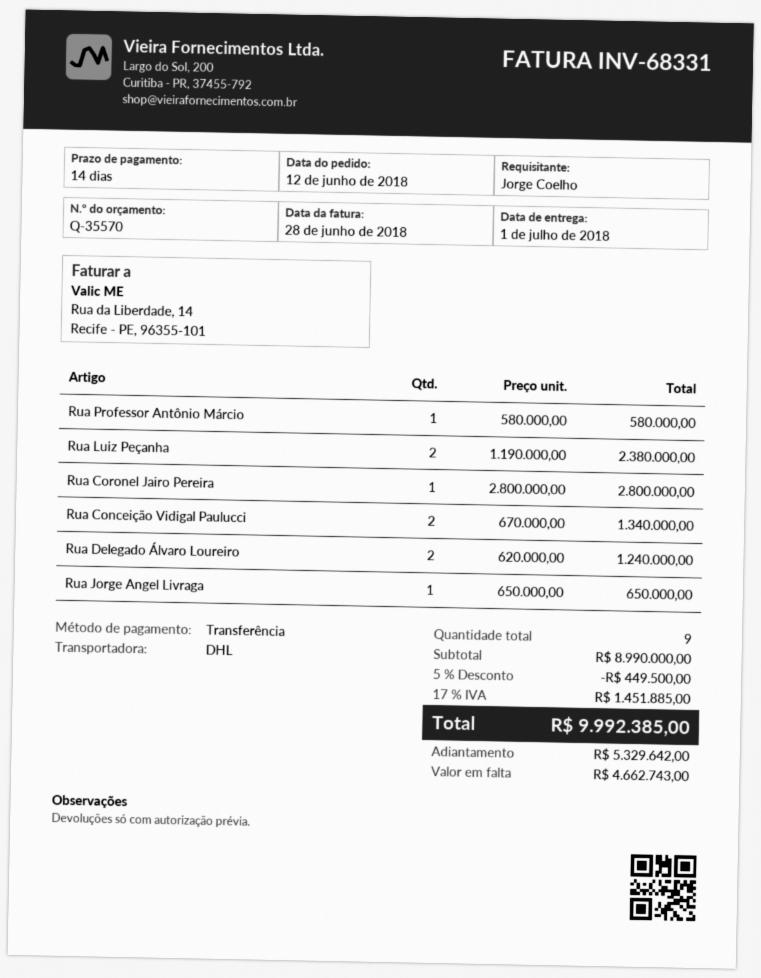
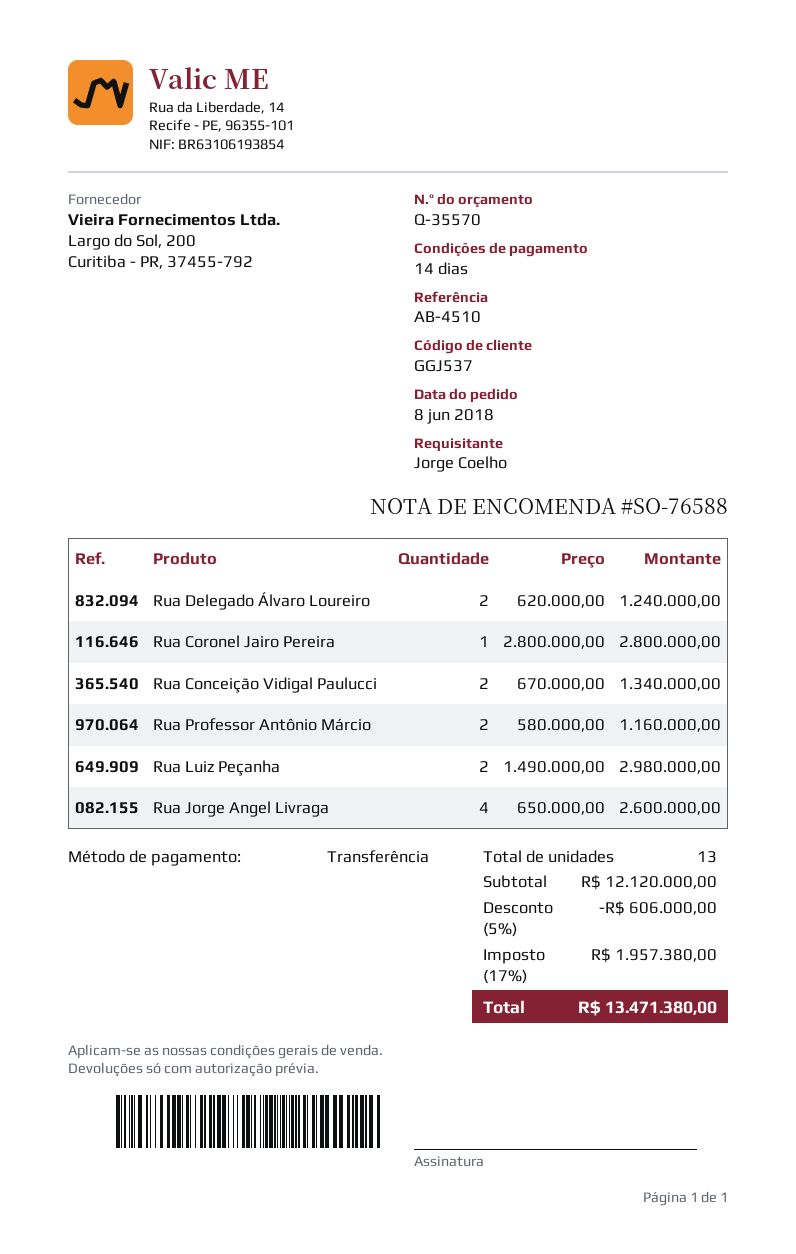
order date: 2018-06-12 -> 2018-06-08
Rua Professor Antônio Márcio: 1 x 580000.00 = 580000.00 -> 2 x 580000.00 = 1160000.00
Rua Luiz Peçanha: 2 x 1190000.00 = 2380000.00 -> 2 x 1490000.00 = 2980000.00
Rua Jorge Angel Livraga: 1 x 650000.00 = 650000.00 -> 4 x 650000.00 = 2600000.00
total quantity: 9 -> 13
subtotal: 8990000.00 -> 12120000.00
discount: 5% = 449500.00 -> 5% = 606000.00
tax: 17% = 1451885.00 -> 17% = 1957380.00
total: 9992385.00 -> 13471380.00

